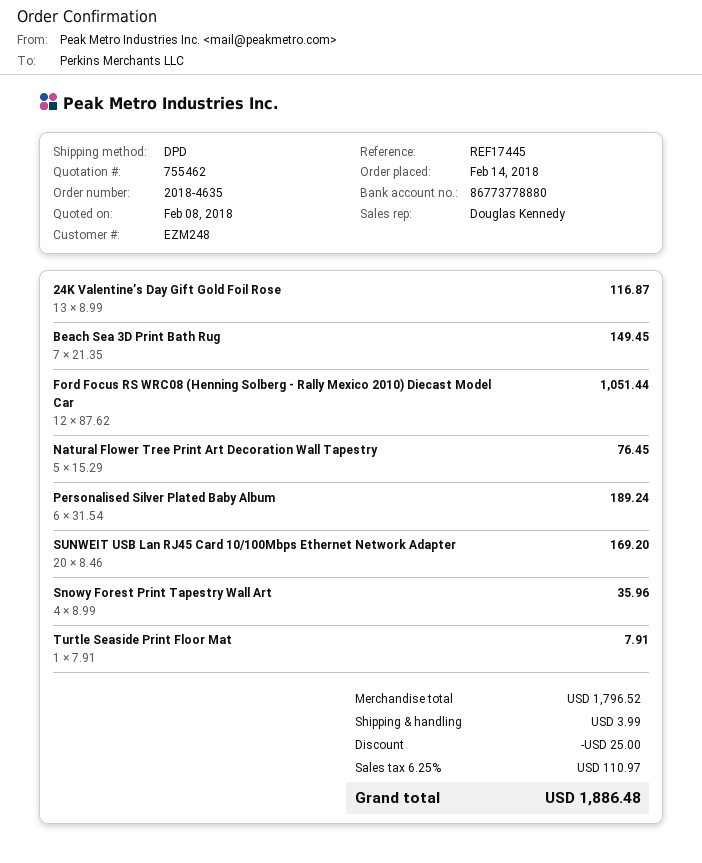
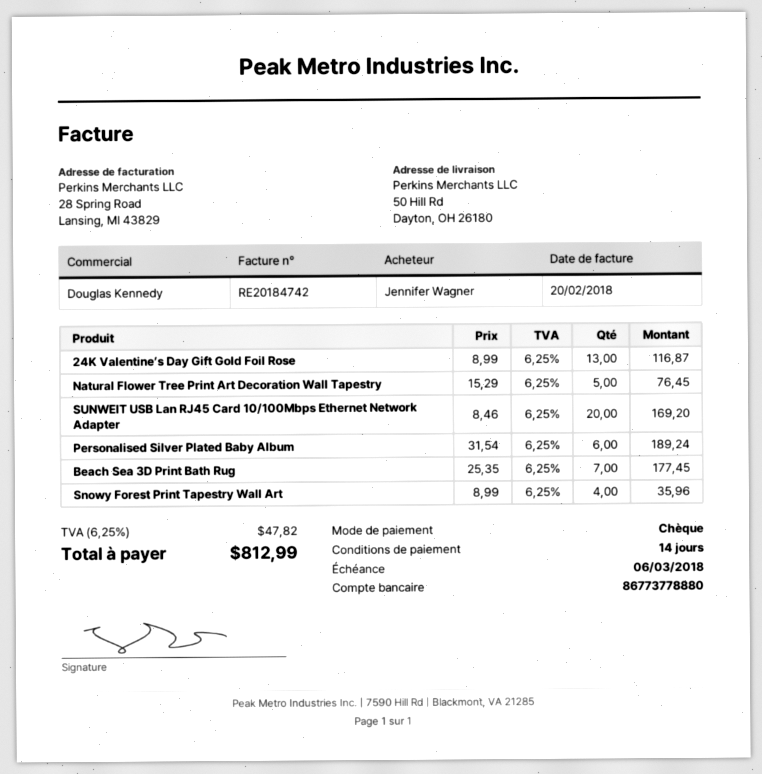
Beach Sea 3D Print Bath Rug: 7 x 21.35 = 149.45 -> 7 x 25.35 = 177.45
Ford Focus RS WRC08 (Henning Solberg - Rally Mexico 2010) Diecast Model Car: 12 x 87.62 = 1051.44 -> none
Turtle Seaside Print Floor Mat: 1 x 7.91 = 7.91 -> none
discount: 25.00 -> none
shipping: 3.99 -> none
tax: 6.25% = 110.97 -> 6.25% = 47.82
total: 1886.48 -> 812.99

